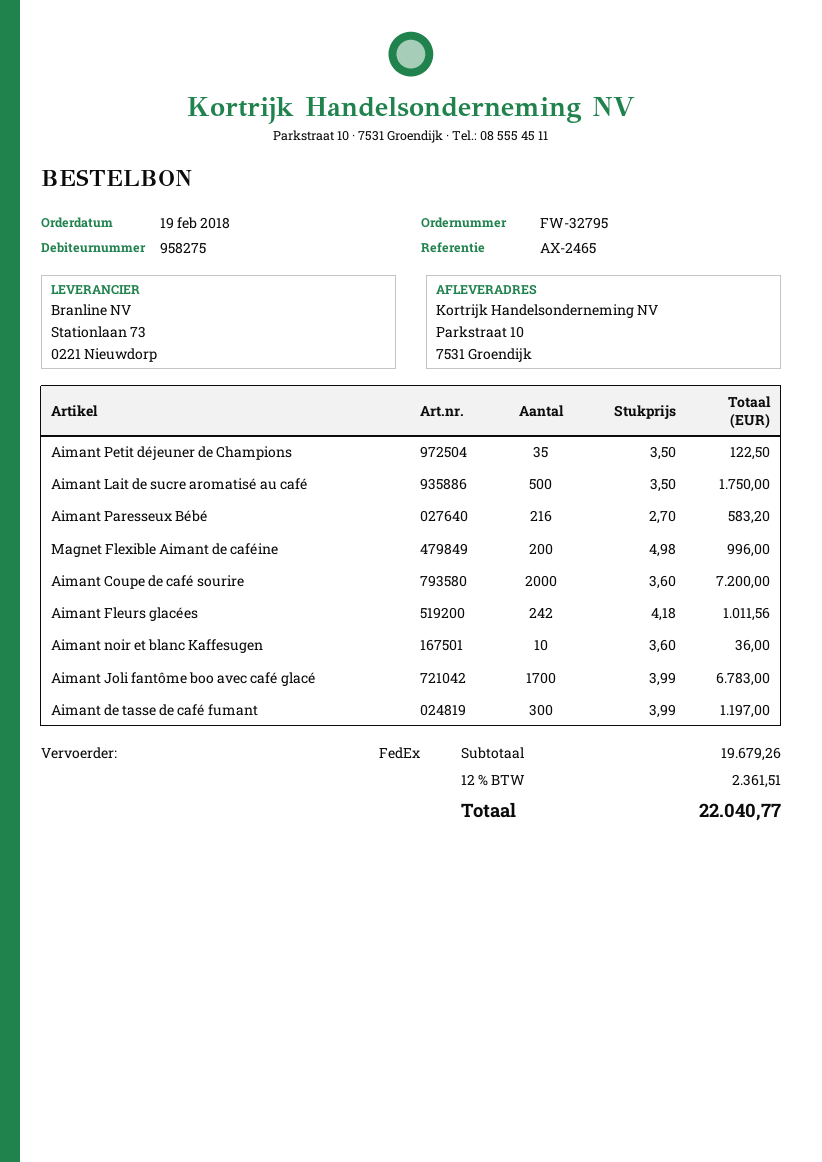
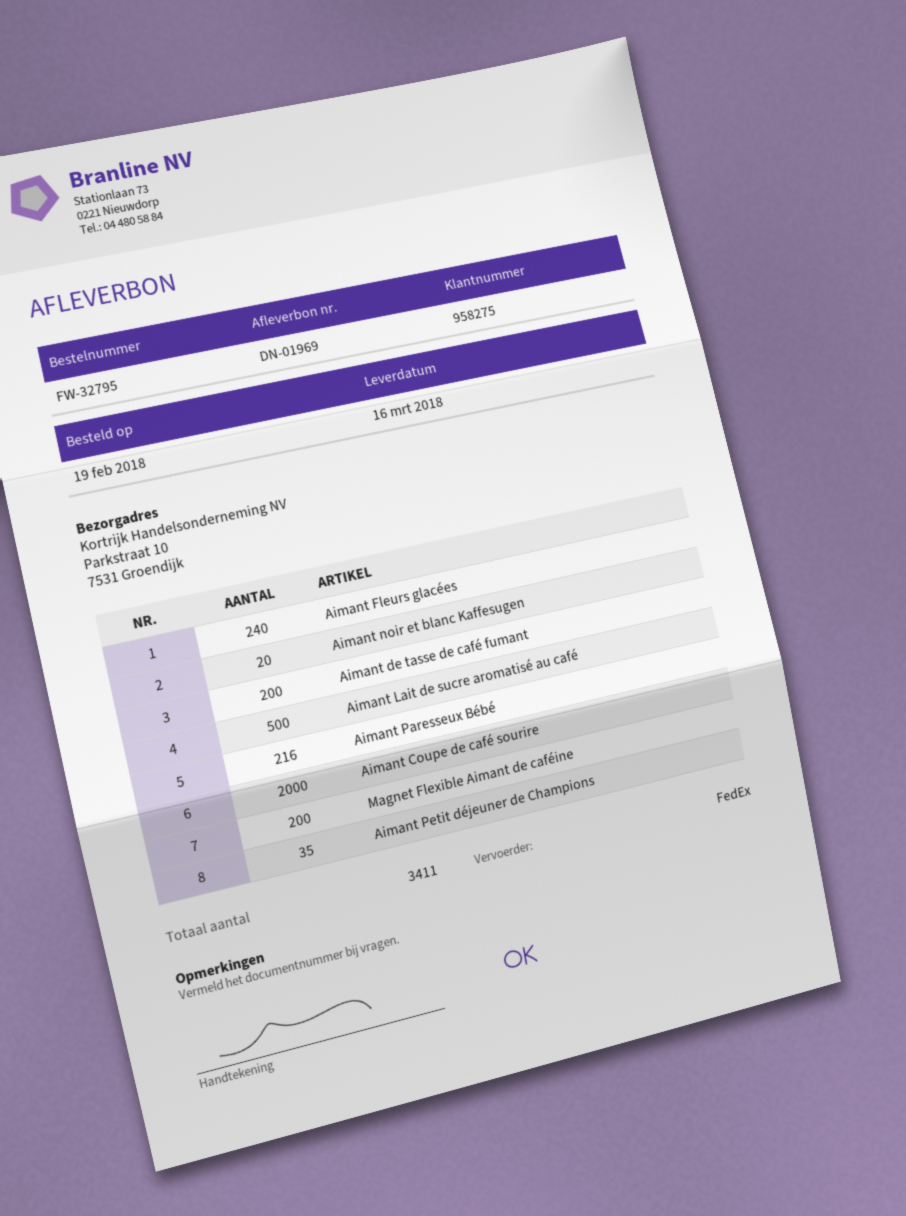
Aimant Fleurs glacées: 242 -> 240
Aimant noir et blanc Kaffesugen: 10 -> 20
Aimant Joli fantôme boo avec café glacé: 1700 -> none
Aimant de tasse de café fumant: 300 -> 200

